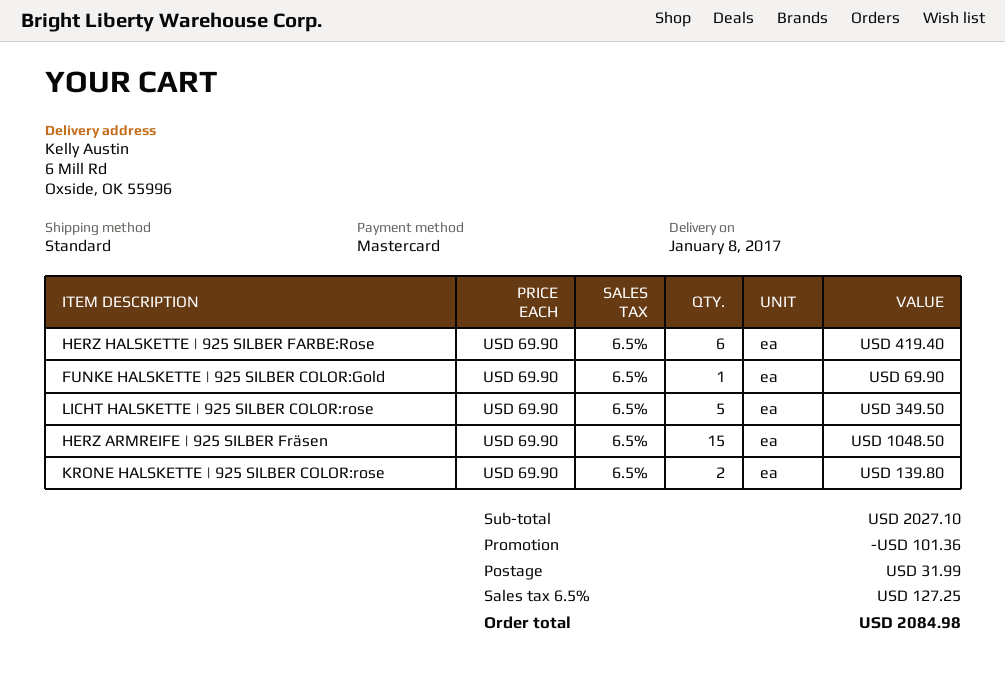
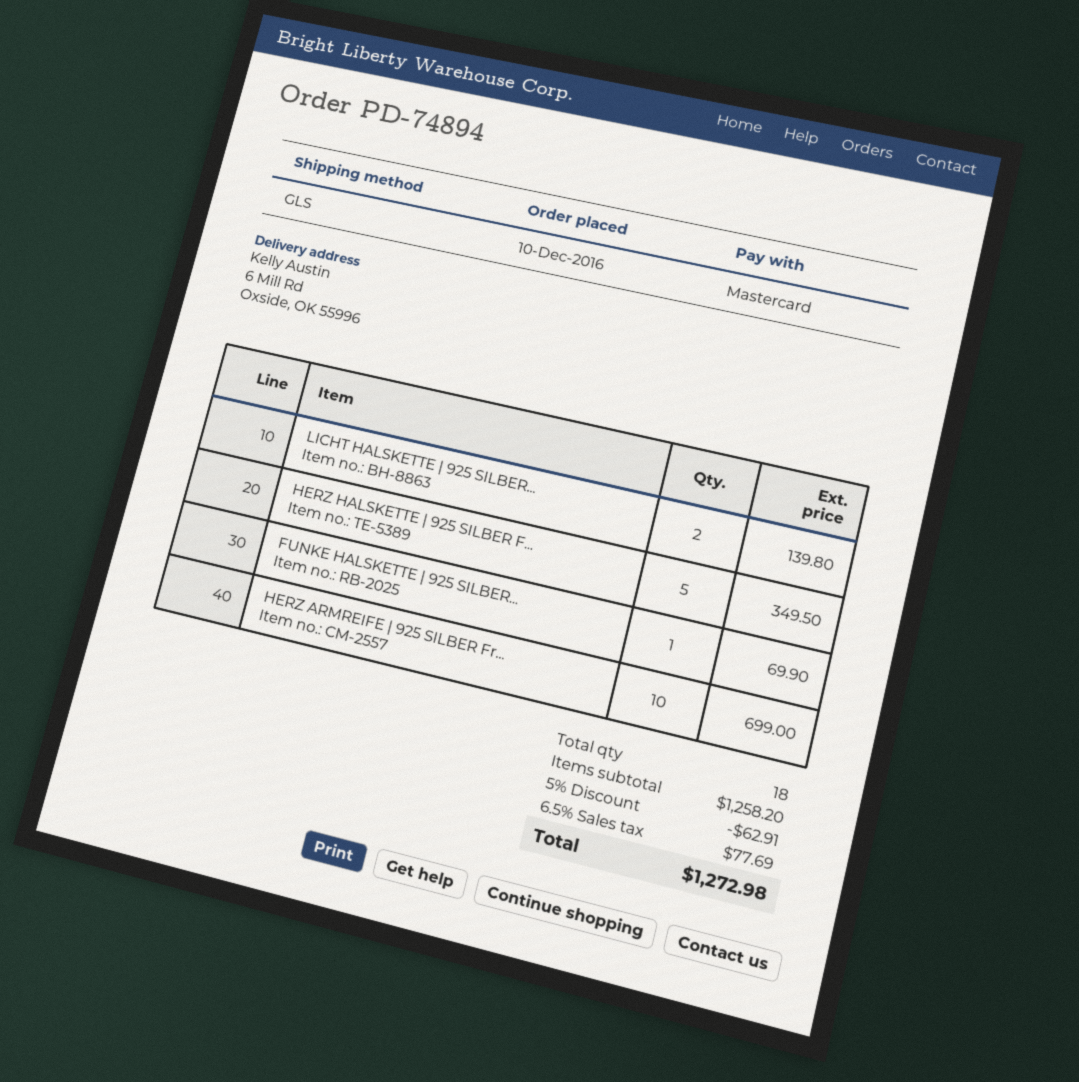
shipping method: standard -> GLS
HERZ HALSKETTE | 925 SILBER FARBE:Rose: 6 for 419.40 -> 5 for 349.50
LICHT HALSKETTE | 925 SILBER COLOR:rose: 5 for 349.50 -> 2 for 139.80
HERZ ARMREIFE | 925 SILBER Fräsen: 15 for 1048.50 -> 10 for 699.00
KRONE HALSKETTE | 925 SILBER COLOR:rose: 2 for 139.80 -> none
subtotal: 2027.10 -> 1258.20
discount: 101.36 -> 62.91
shipping: 31.99 -> none
tax: 6.5% = 127.25 -> 6.5% = 77.69
total: 2084.98 -> 1272.98

